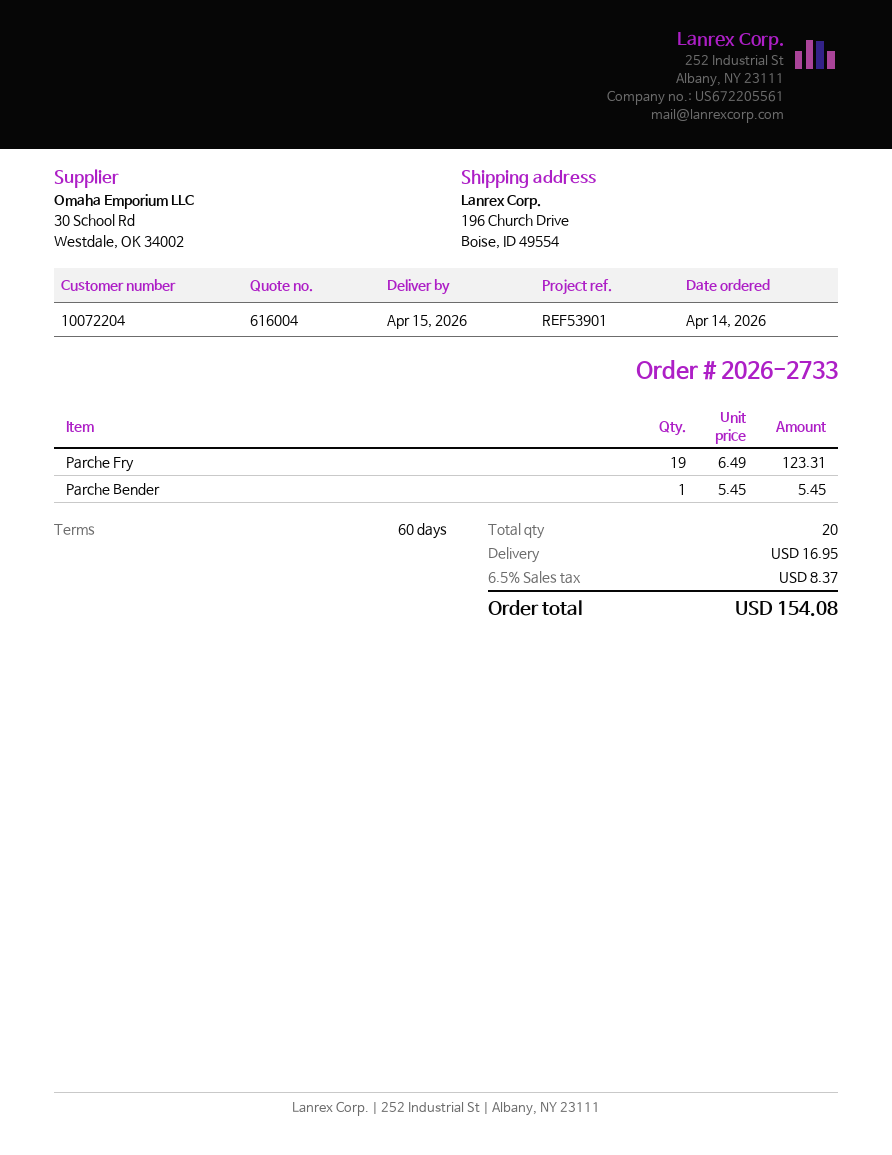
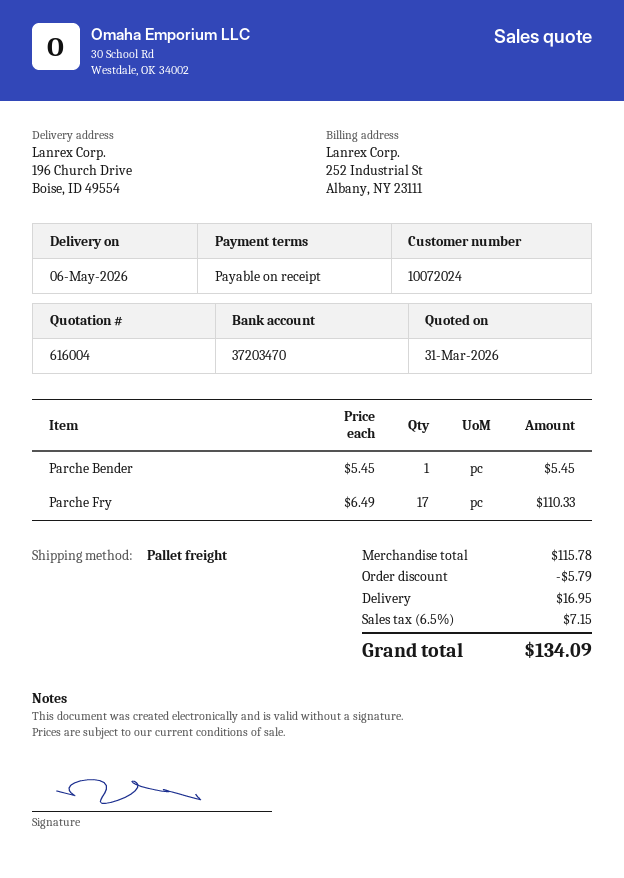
delivery date: 2026-04-15 -> 2026-05-06
payment terms: 60 days -> on receipt
customer number: 10072204 -> 10072024
Parche Fry: 19 x 6.49 = 123.31 -> 17 x 6.49 = 110.33
discount: none -> 5.79
tax: 6.5% = 8.37 -> 6.5% = 7.15
total: 154.08 -> 134.09

